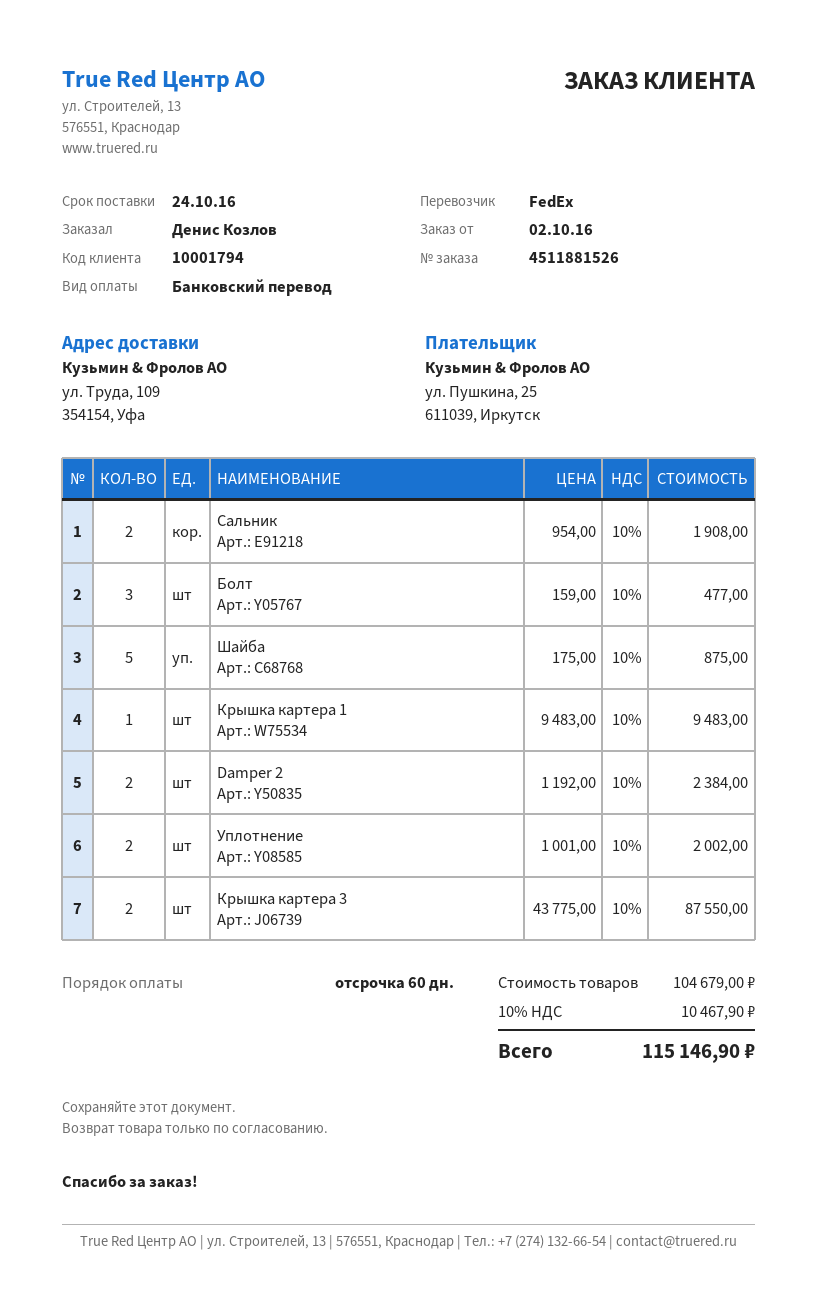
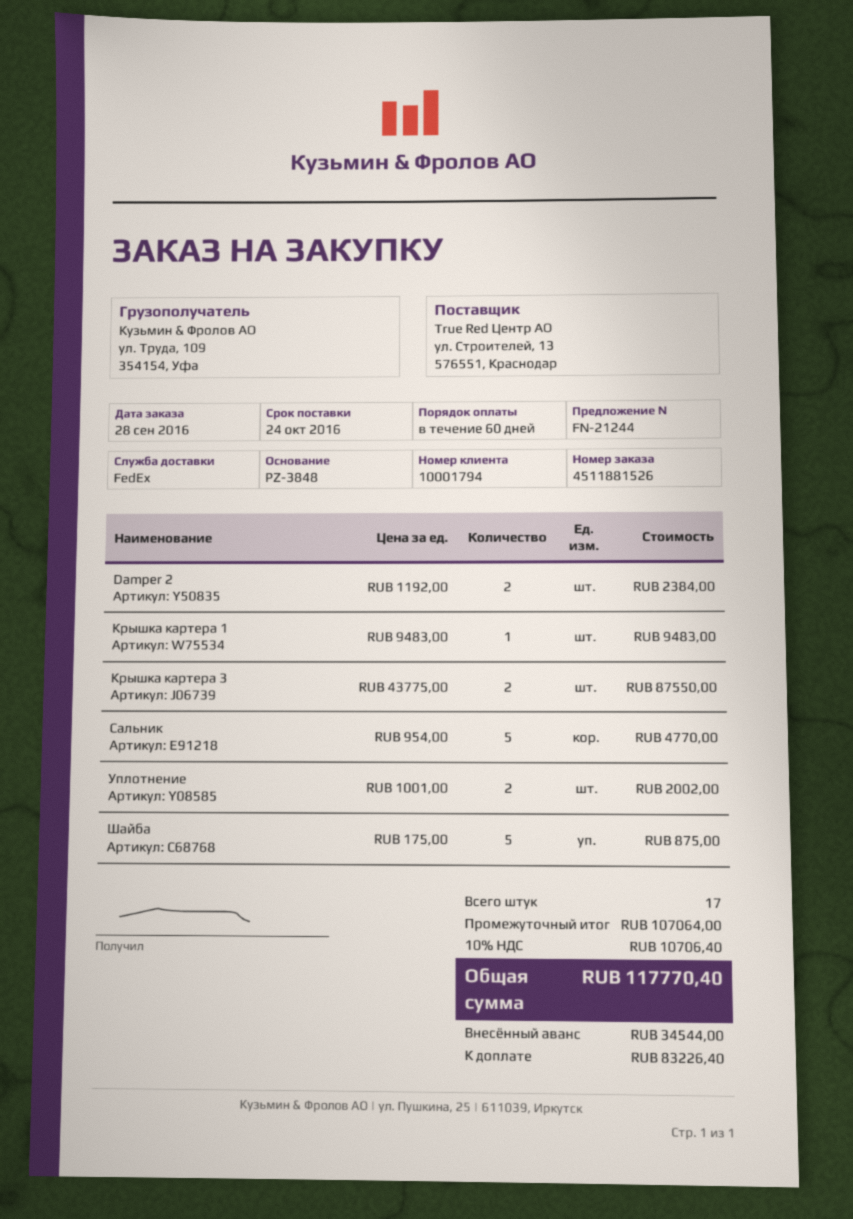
order date: 2016-10-02 -> 2016-09-28
Сальник: 2 x 954.00 = 1908.00 -> 5 x 954.00 = 4770.00
Болт: 3 x 159.00 = 477.00 -> none
subtotal: 104679.00 -> 107064.00
tax: 10% = 10467.90 -> 10% = 10706.40
total: 115146.90 -> 117770.40

